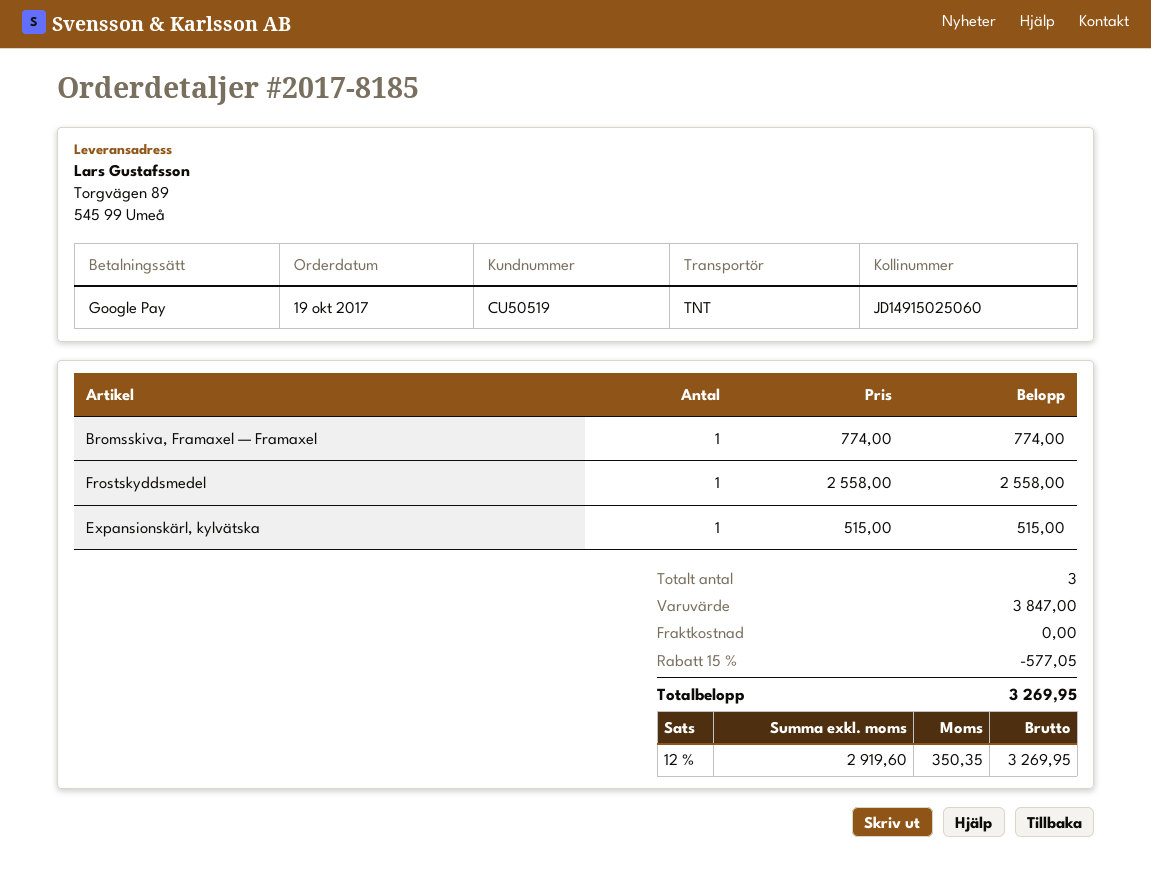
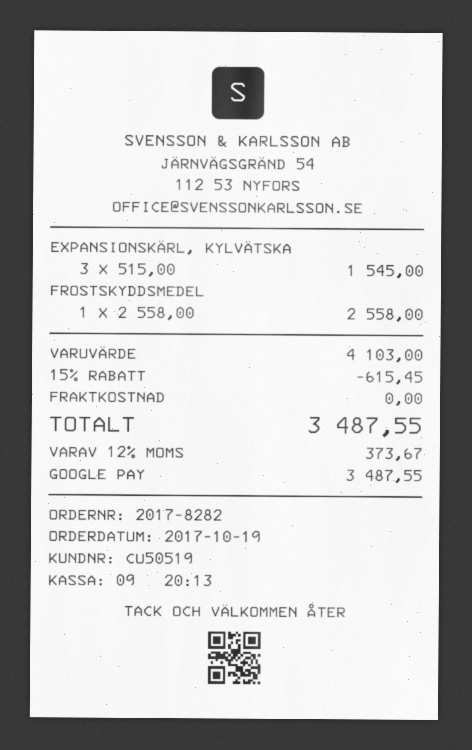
order number: 2017-8185 -> 2017-8282
Bromsskiva, Framaxel — Framaxel: 1 x 774.00 = 774.00 -> none
Expansionskärl, kylvätska: 1 x 515.00 = 515.00 -> 3 x 515.00 = 1545.00
subtotal: 3847.00 -> 4103.00
discount: 15% = 577.05 -> 15% = 615.45
tax: 12% = 350.35 -> 12% = 373.67
total: 3269.95 -> 3487.55

